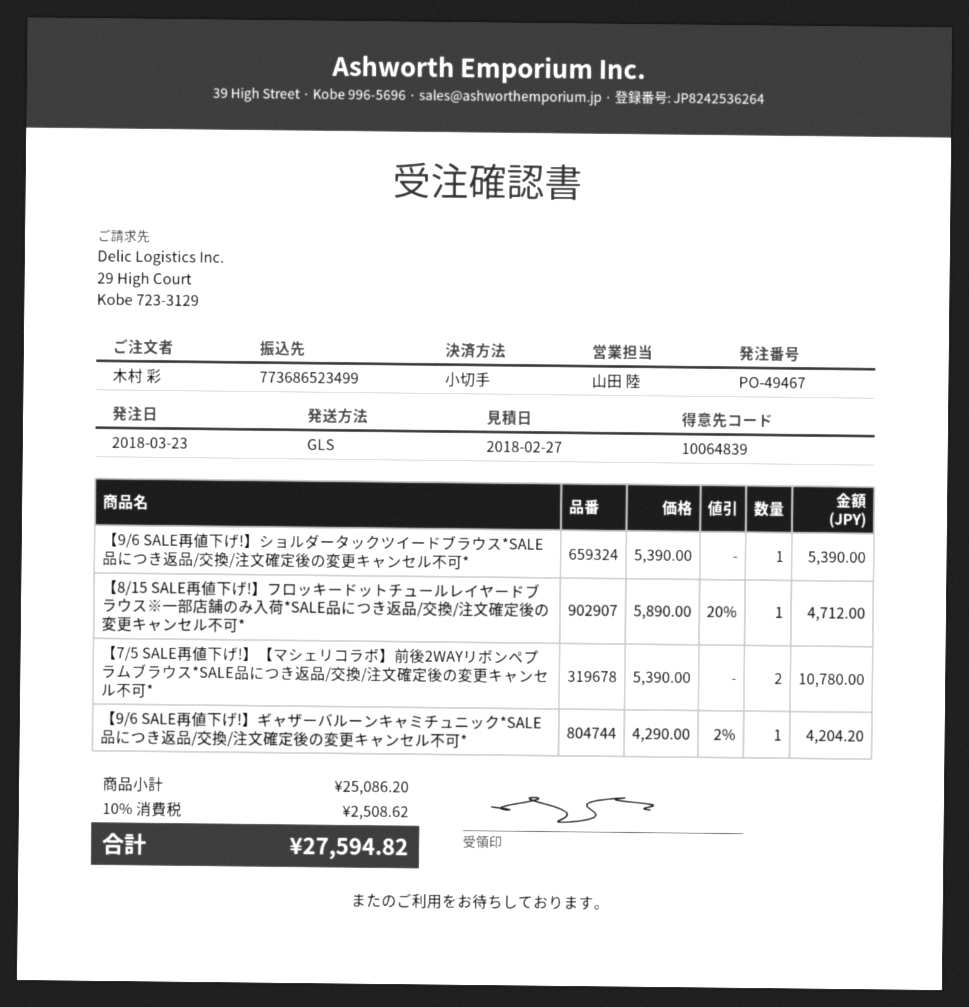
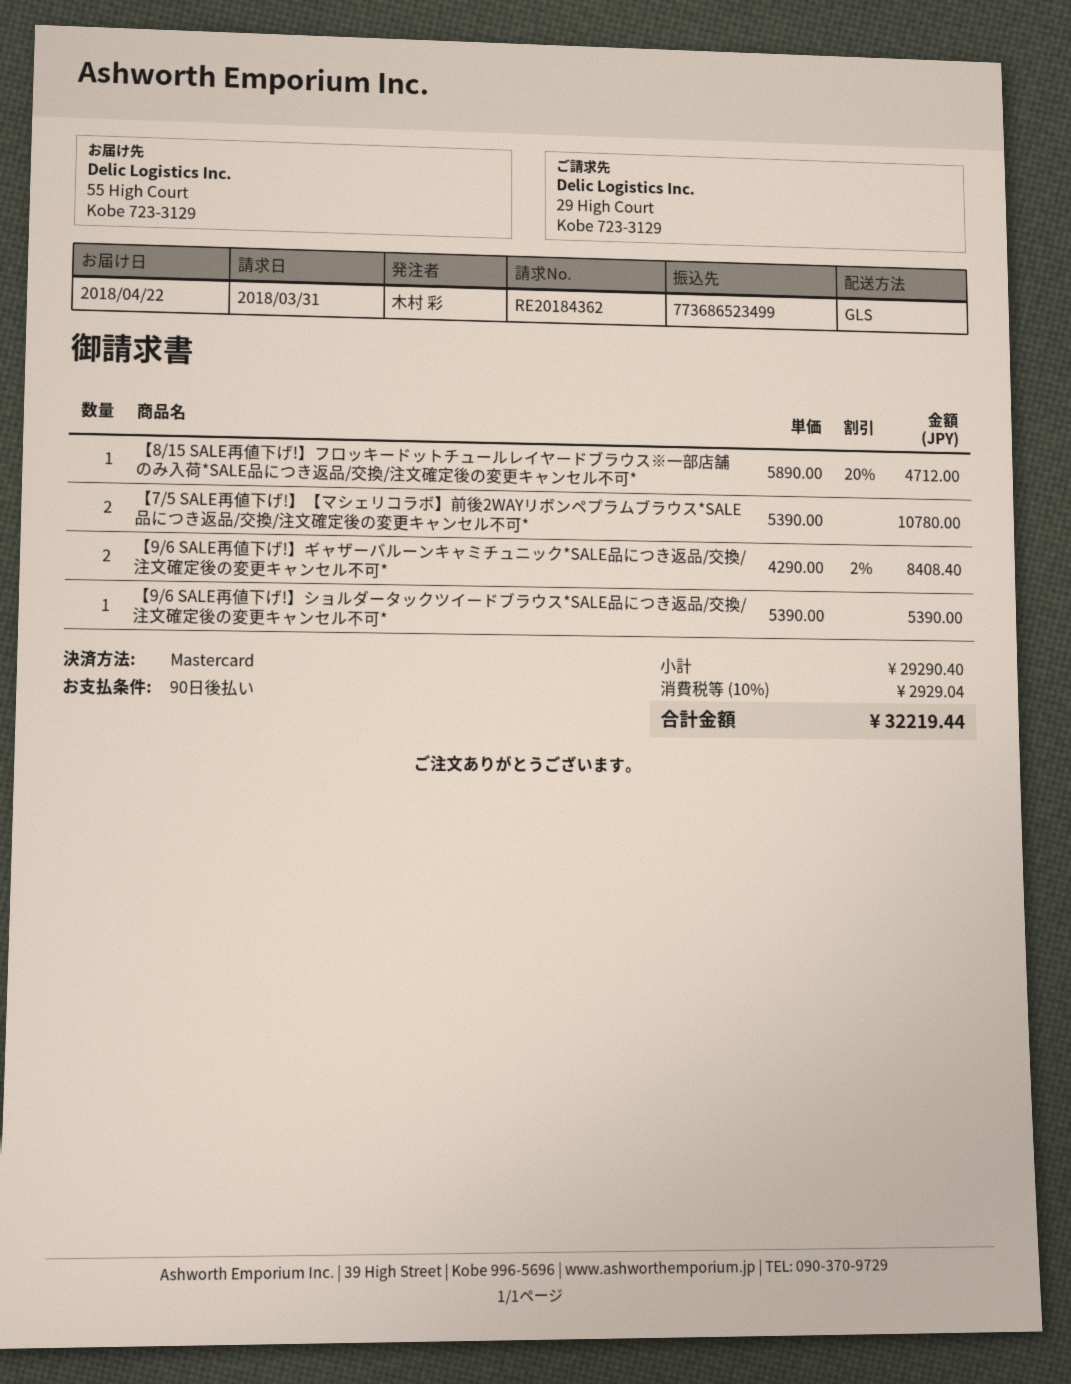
payment method: cheque -> Mastercard
【9/6 SALE再値下げ!】ギャザーバルーンキャミチュニック*SALE品につき返品/交換/注文確定後の変更キャンセル不可*: 1 x 4290.00 - 2% = 4204.20 -> 2 x 4290.00 - 2% = 8408.40
subtotal: 25086.20 -> 29290.40
tax: 10% = 2508.62 -> 10% = 2929.04
total: 27594.82 -> 32219.44

